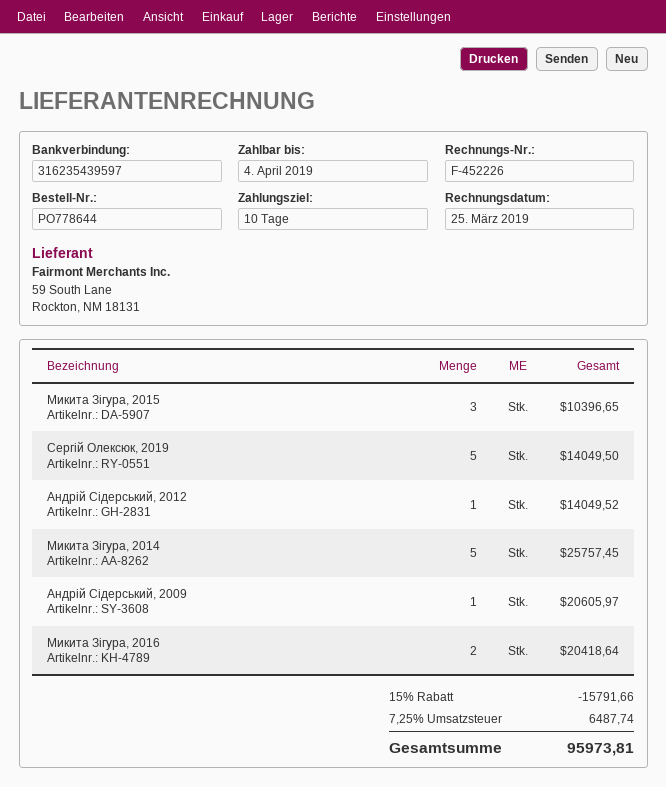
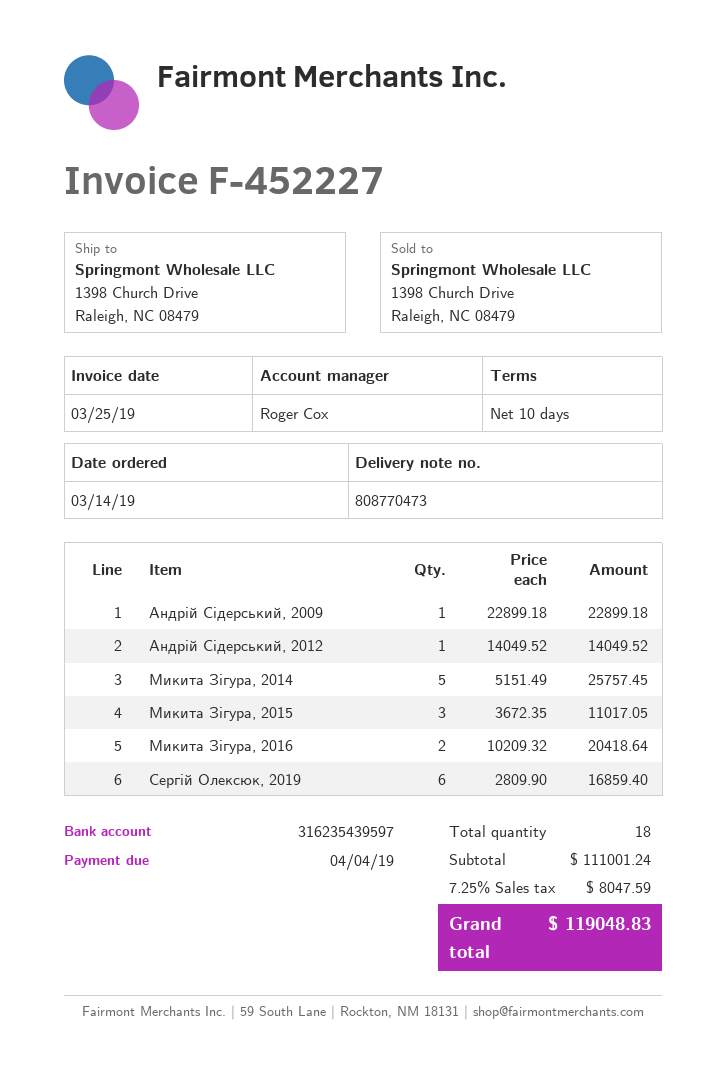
invoice number: F-452226 -> F-452227
Микита Зігура, 2015: 3 for 10396.65 -> 3 for 11017.05
Сергій Олексюк, 2019: 5 for 14049.50 -> 6 for 16859.40
Андрій Сідерський, 2009: 1 for 20605.97 -> 1 for 22899.18
discount: 15% = 15791.66 -> none
tax: 7.25% = 6487.74 -> 7.25% = 8047.59
total: 95973.81 -> 119048.83

